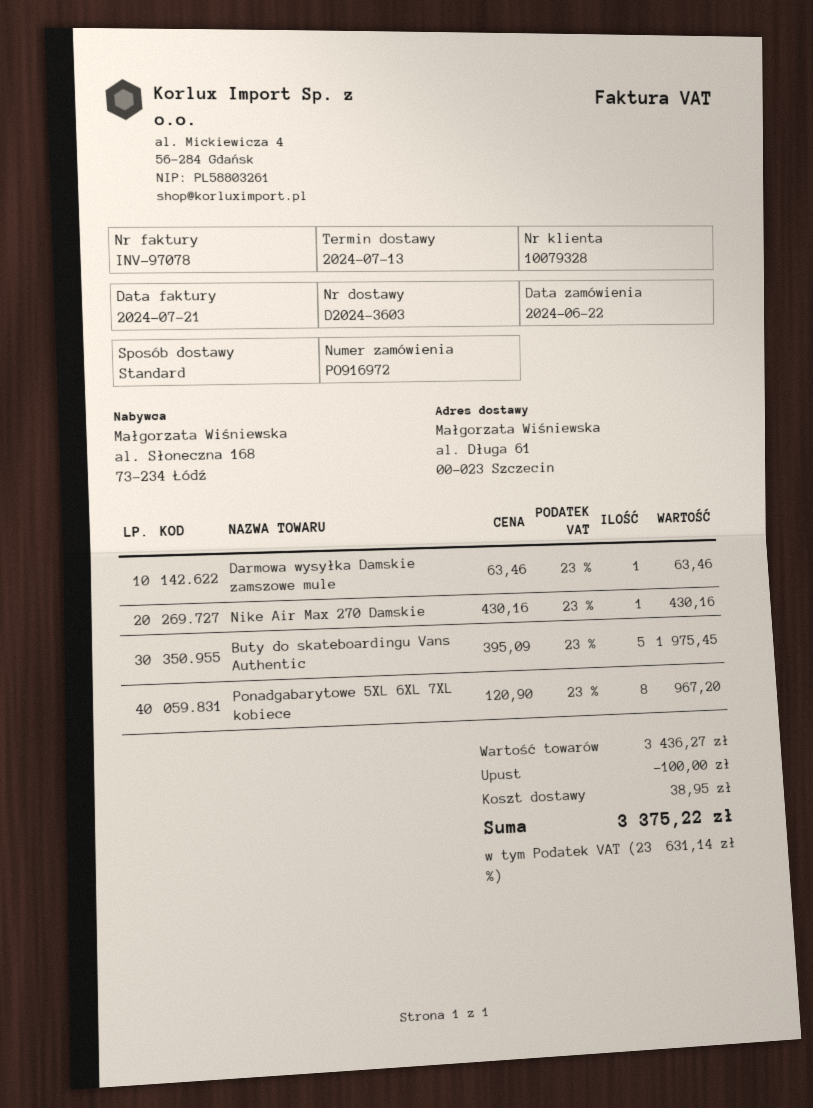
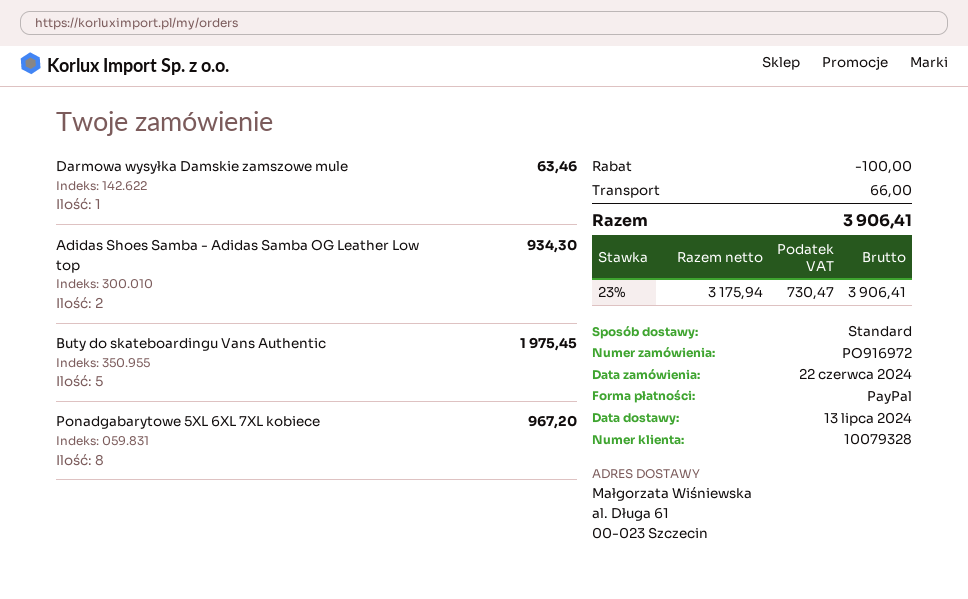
Nike Air Max 270 Damskie: 1 for 430.16 -> none
Adidas Shoes Samba - Adidas Samba OG Leather Low top: none -> 2 for 934.30
shipping: 38.95 -> 66.00
tax: 23% = 631.14 -> 23% = 730.47
total: 3375.22 -> 3906.41

